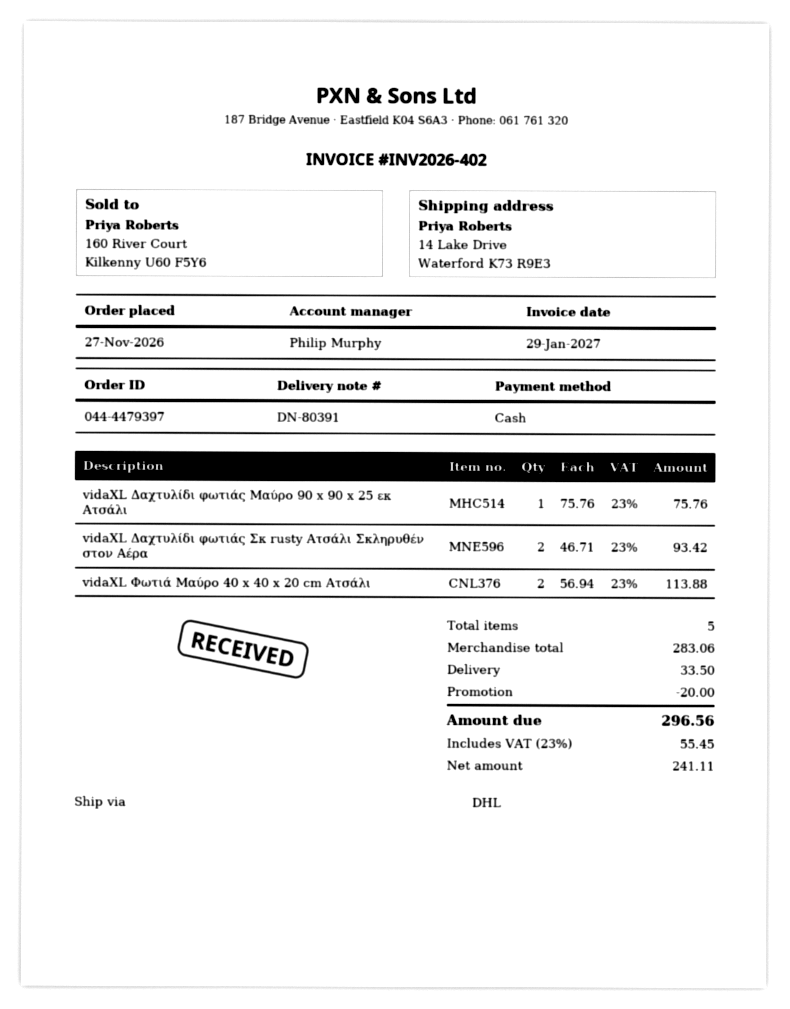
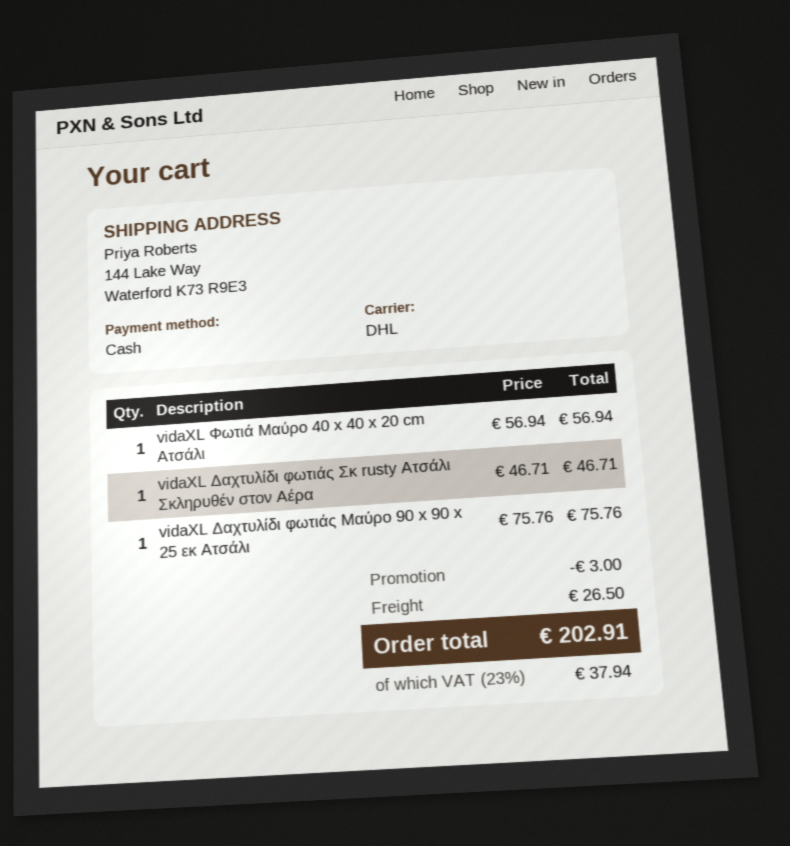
ship to: 14 Lake Drive, Waterford K73 R9E3 -> 144 Lake Way, Waterford K73 R9E3
vidaXL Δαχτυλίδι φωτιάς Σκ rusty Ατσάλι Σκληρυθέν στον Αέρα: 2 x 46.71 = 93.42 -> 1 x 46.71 = 46.71
vidaXL Φωτιά Μαύρο 40 x 40 x 20 cm Ατσάλι: 2 x 56.94 = 113.88 -> 1 x 56.94 = 56.94
discount: 20.00 -> 3.00
shipping: 33.50 -> 26.50
tax: 23% = 55.45 -> 23% = 37.94
total: 296.56 -> 202.91

